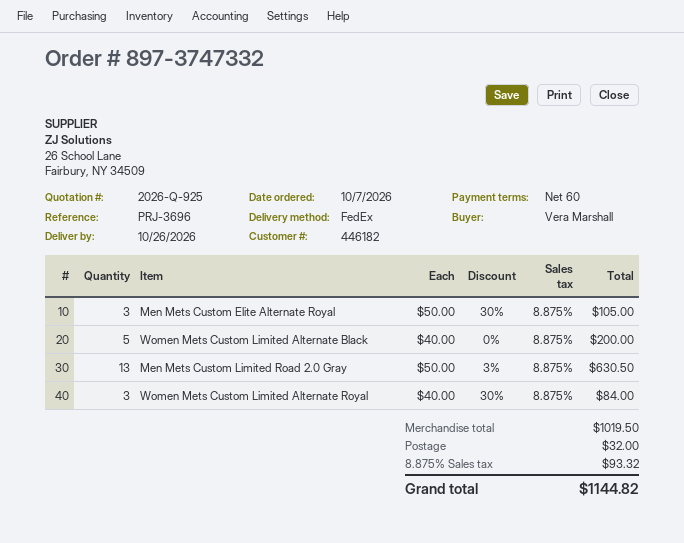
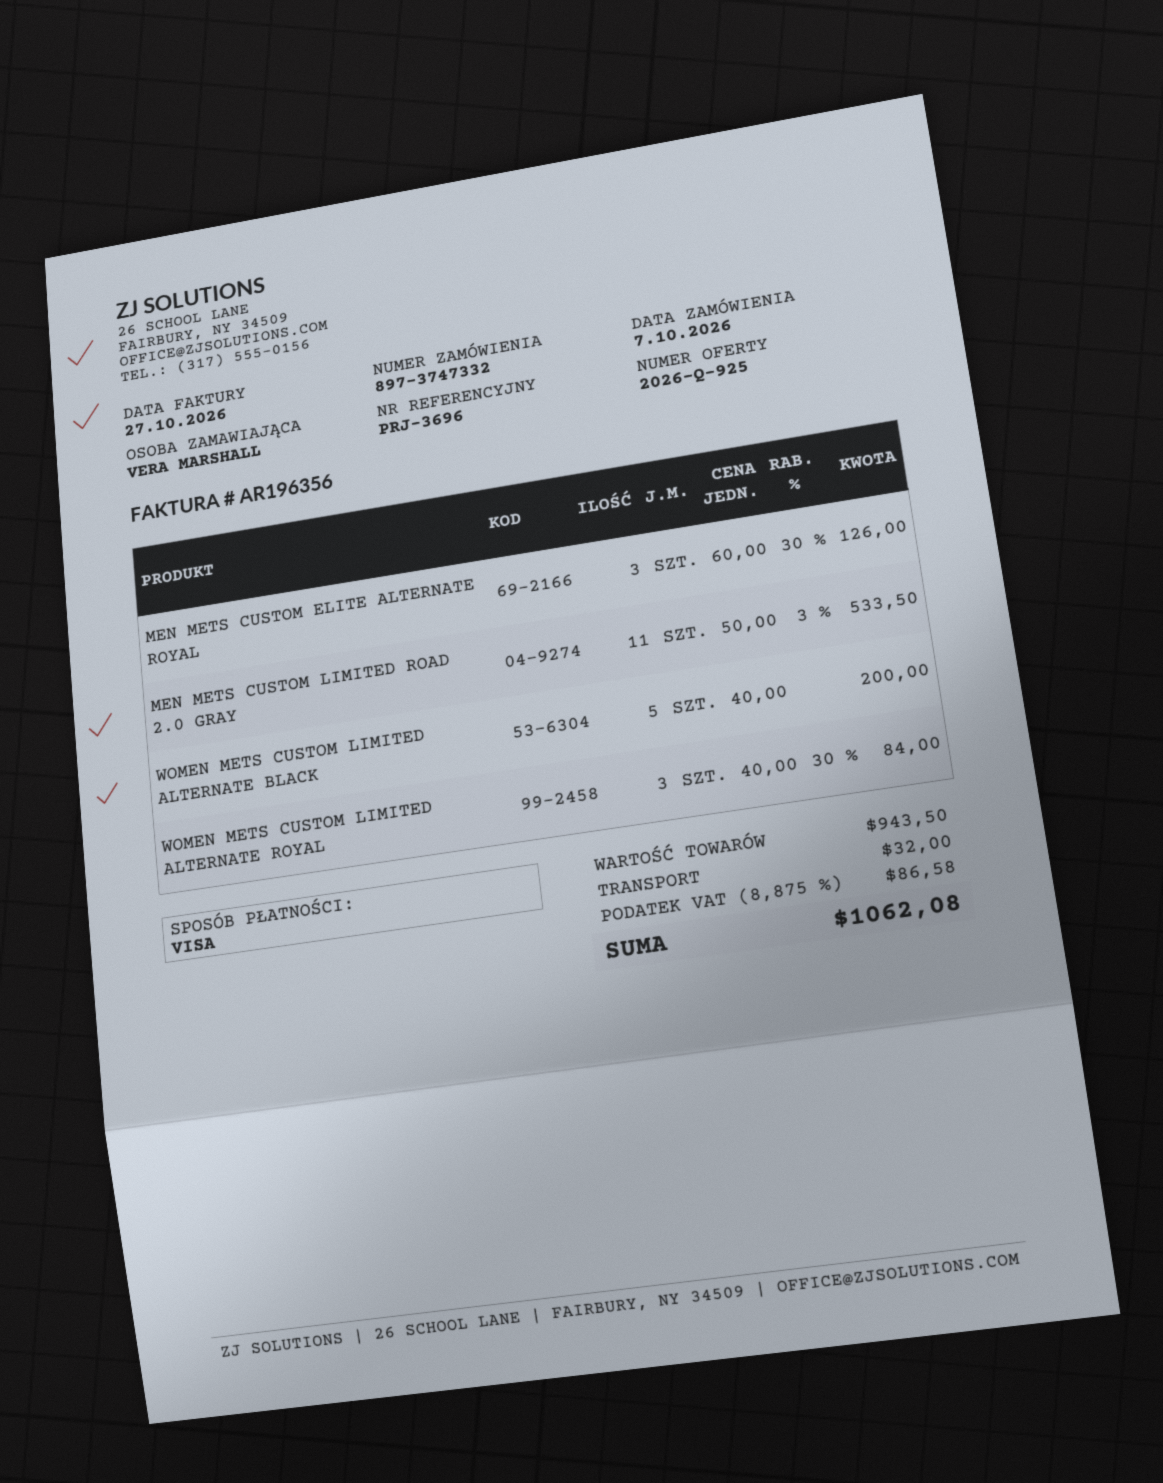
Men Mets Custom Elite Alternate Royal: 3 x 50.00 - 30% = 105.00 -> 3 x 60.00 - 30% = 126.00
Men Mets Custom Limited Road 2.0 Gray: 13 x 50.00 - 3% = 630.50 -> 11 x 50.00 - 3% = 533.50
subtotal: 1019.50 -> 943.50
tax: 8.875% = 93.32 -> 8.875% = 86.58
total: 1144.82 -> 1062.08

